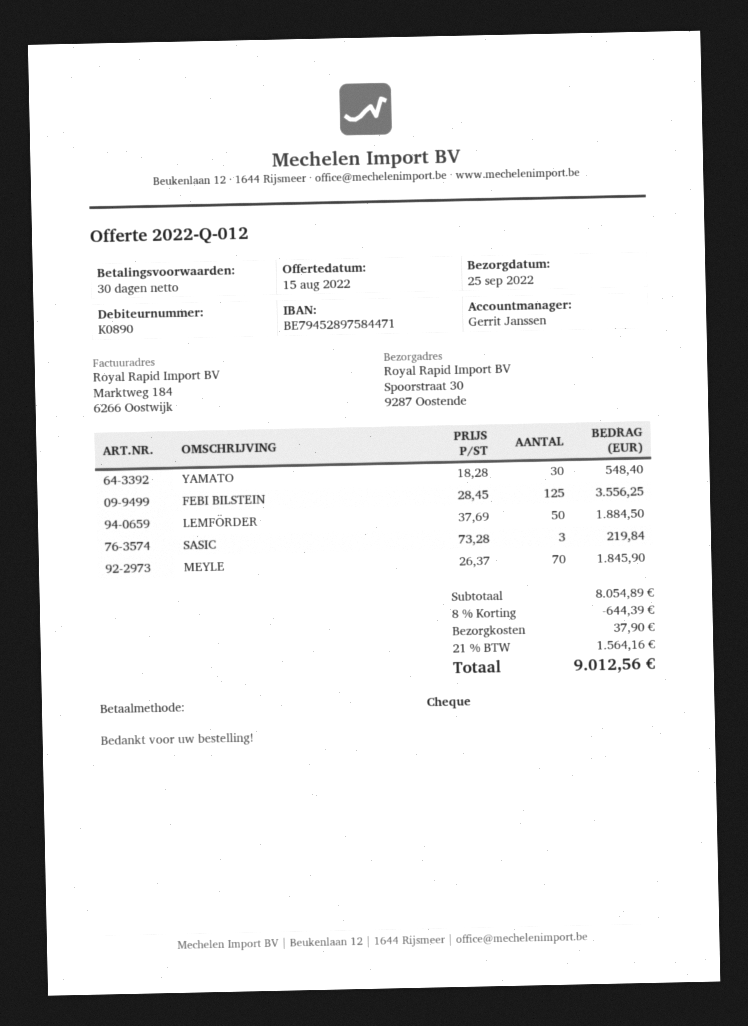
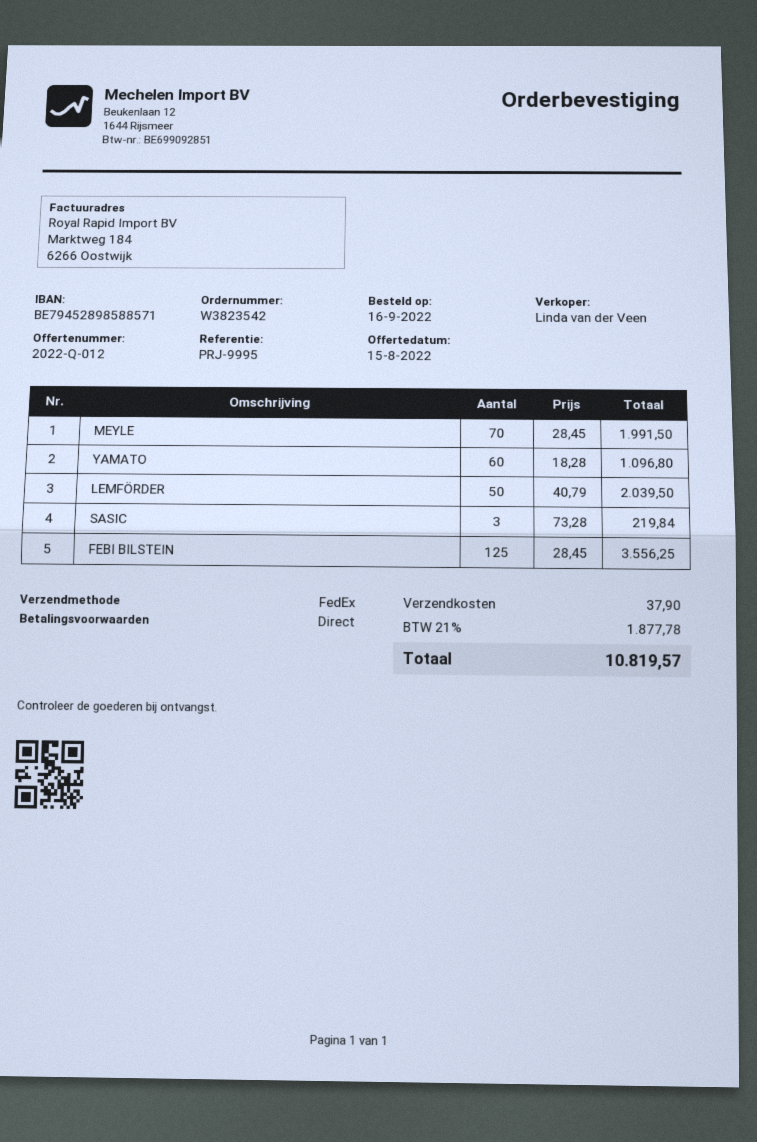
payment terms: 30 days -> on receipt
sales rep: Gerrit Janssen -> Linda van der Veen
bank account: BE79452897584471 -> BE79452898588571
YAMATO: 30 x 18.28 = 548.40 -> 60 x 18.28 = 1096.80
LEMFÖRDER: 50 x 37.69 = 1884.50 -> 50 x 40.79 = 2039.50
MEYLE: 70 x 26.37 = 1845.90 -> 70 x 28.45 = 1991.50
discount: 8% = 644.39 -> none
tax: 21% = 1564.16 -> 21% = 1877.78
total: 9012.56 -> 10819.57

